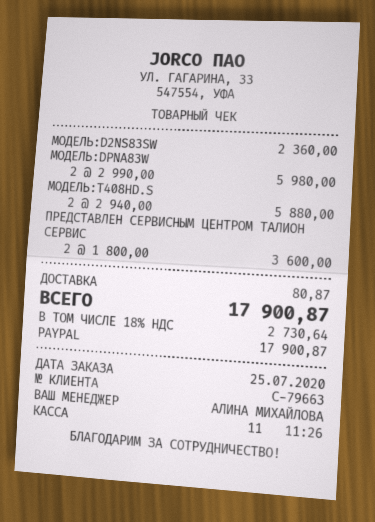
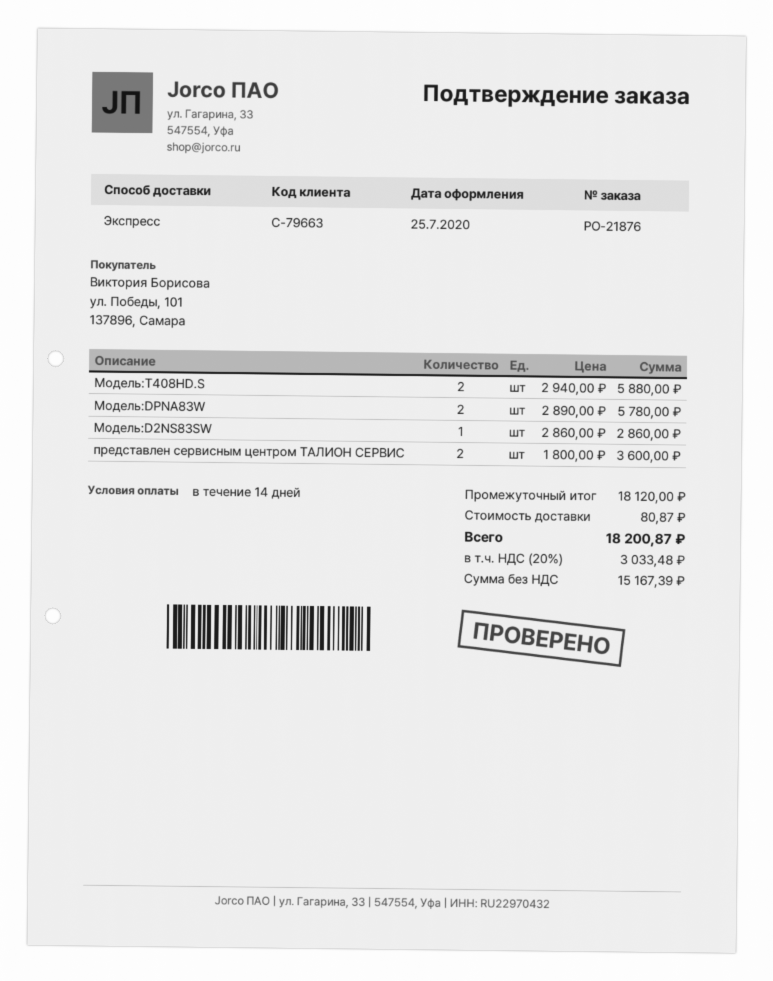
МОДЕЛЬ:D2NS83SW: 1 x 2360.00 = 2360.00 -> 1 x 2860.00 = 2860.00
МОДЕЛЬ:DPNA83W: 2 x 2990.00 = 5980.00 -> 2 x 2890.00 = 5780.00
tax: 18% = 2730.64 -> 20% = 3033.48
total: 17900.87 -> 18200.87

